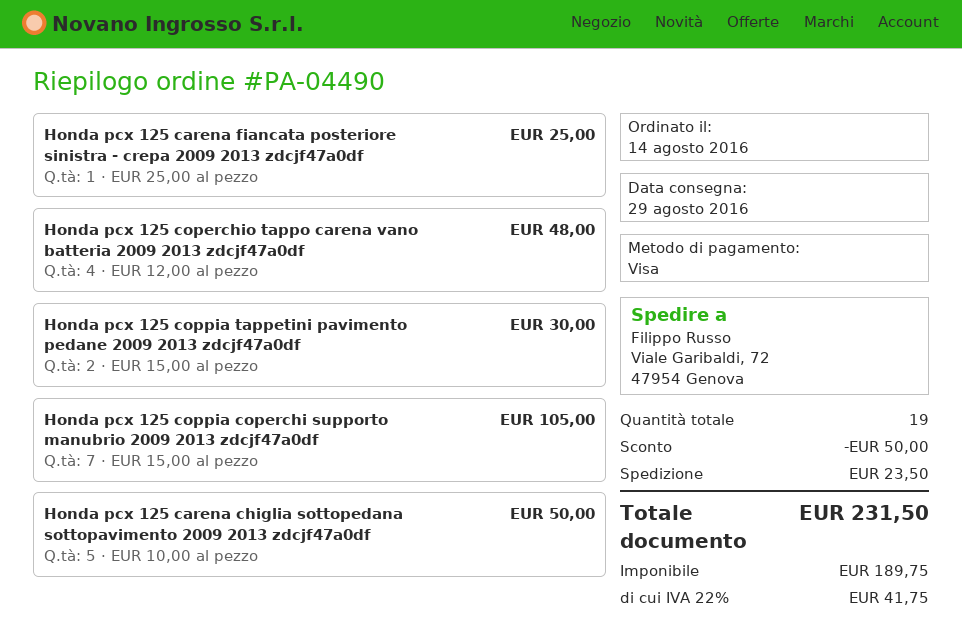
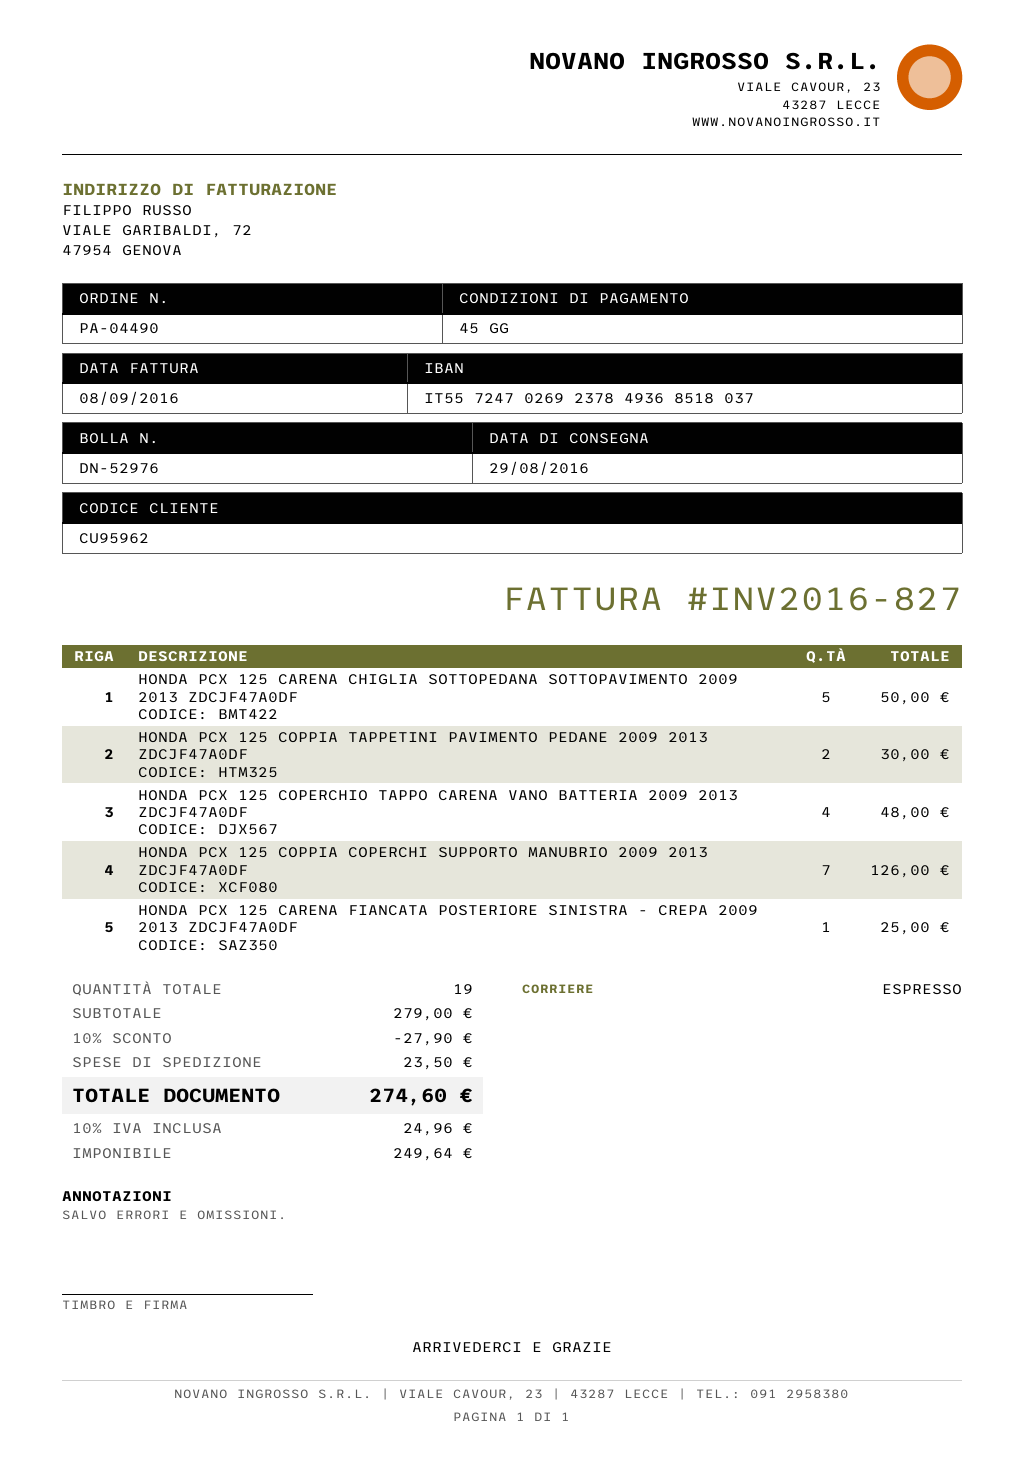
Honda pcx 125 coppia coperchi supporto manubrio 2009 2013 zdcjf47a0df: 7 for 105.00 -> 7 for 126.00
discount: 50.00 -> 27.90
net: 189.75 -> 249.64
tax: 22% = 41.75 -> 10% = 24.96
total: 231.50 -> 274.60

